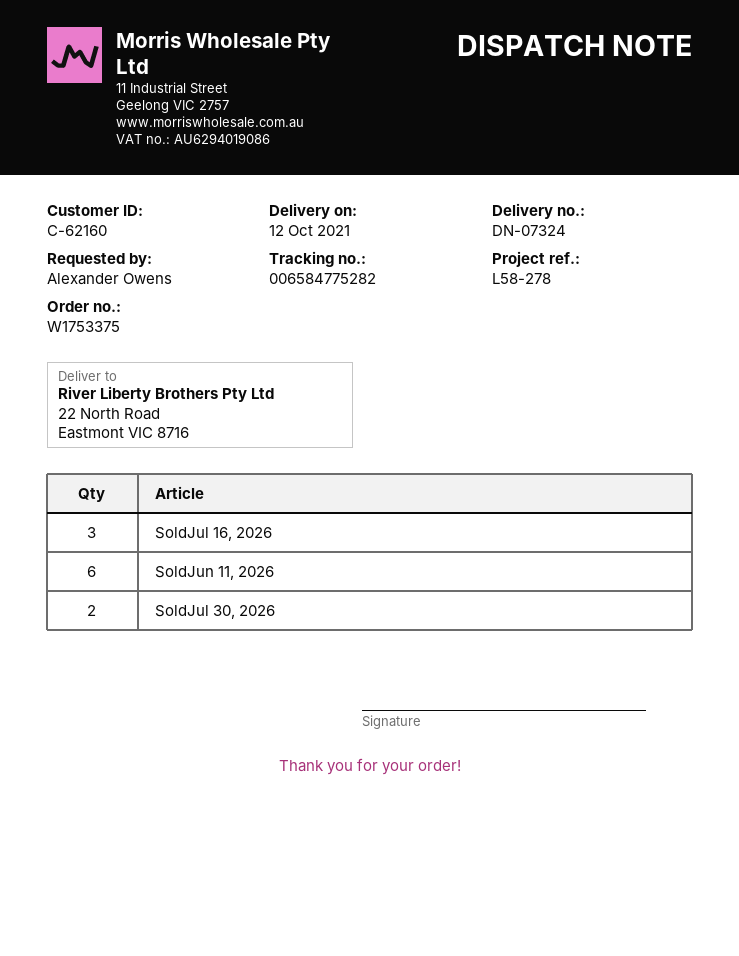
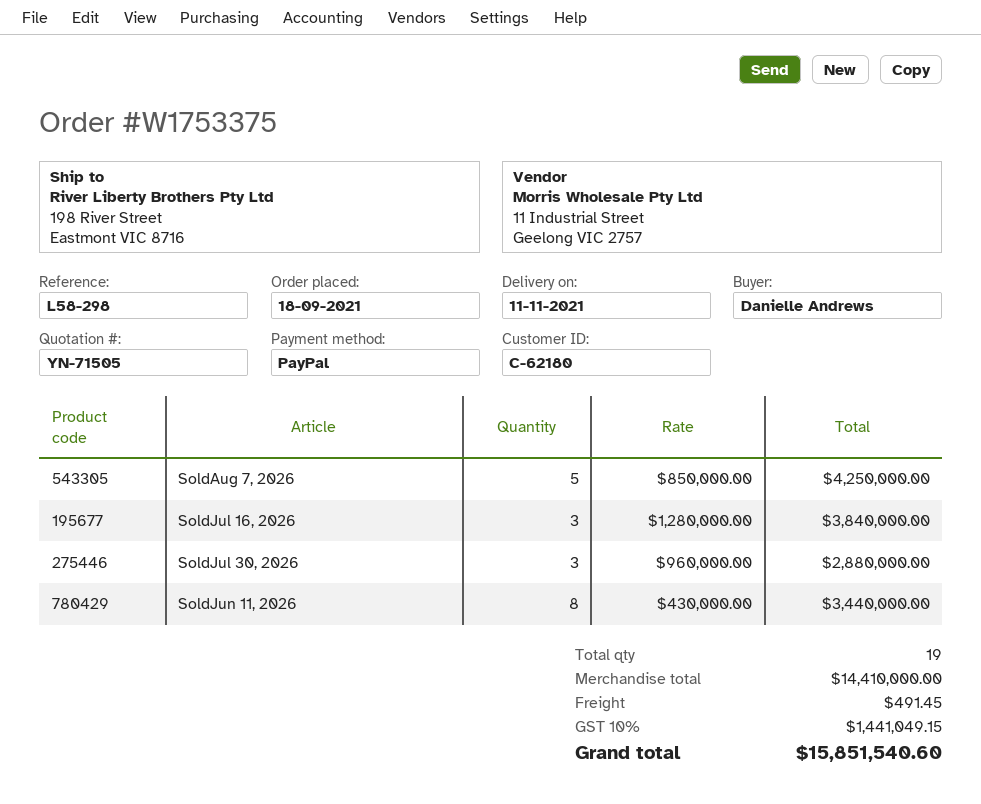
delivery date: 2021-10-12 -> 2021-11-11
customer number: C-62160 -> C-62180
reference: L58-278 -> L58-298
ordered by: Alexander Owens -> Danielle Andrews
ship to: 22 North Road, Eastmont VIC 8716 -> 198 River Street, Eastmont VIC 8716
SoldJun 11, 2026: 6 -> 8
SoldJul 30, 2026: 2 -> 3
SoldAug 7, 2026: none -> 5

